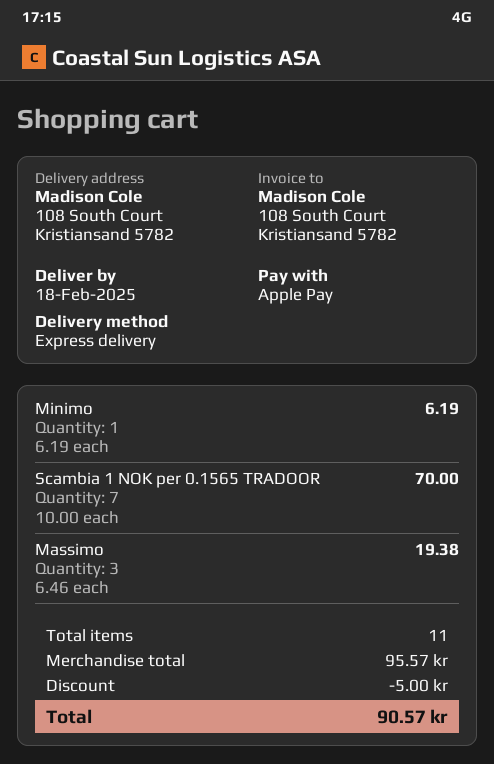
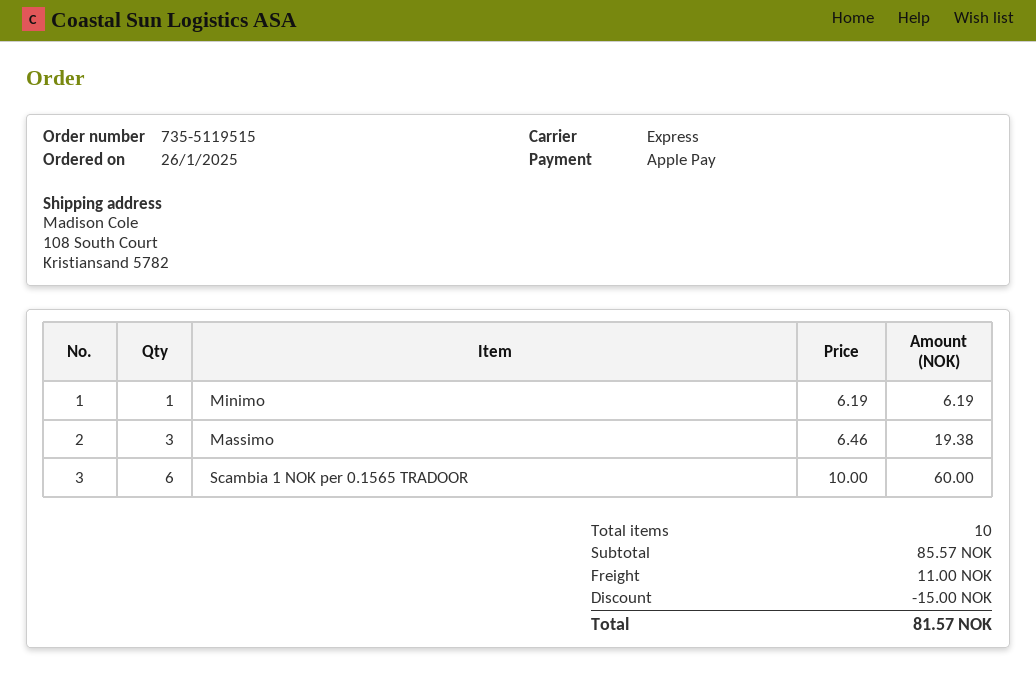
Scambia 1 NOK per 0.1565 TRADOOR: 7 x 10.00 = 70.00 -> 6 x 10.00 = 60.00
total quantity: 11 -> 10
subtotal: 95.57 -> 85.57
discount: 5.00 -> 15.00
shipping: none -> 11.00
total: 90.57 -> 81.57

